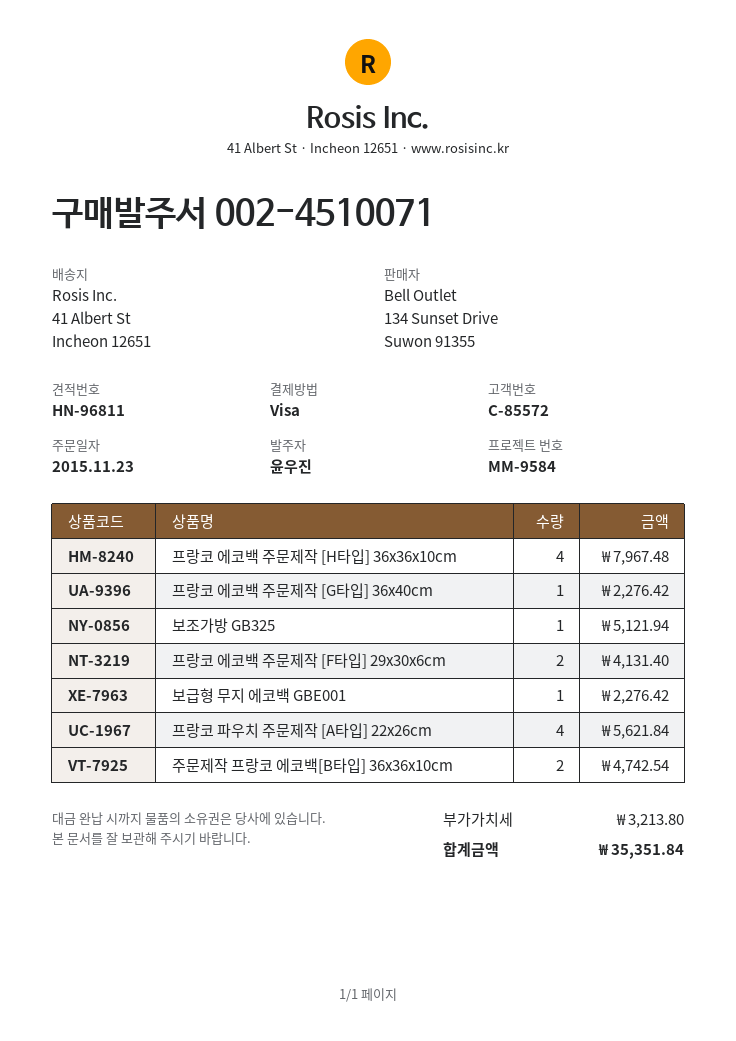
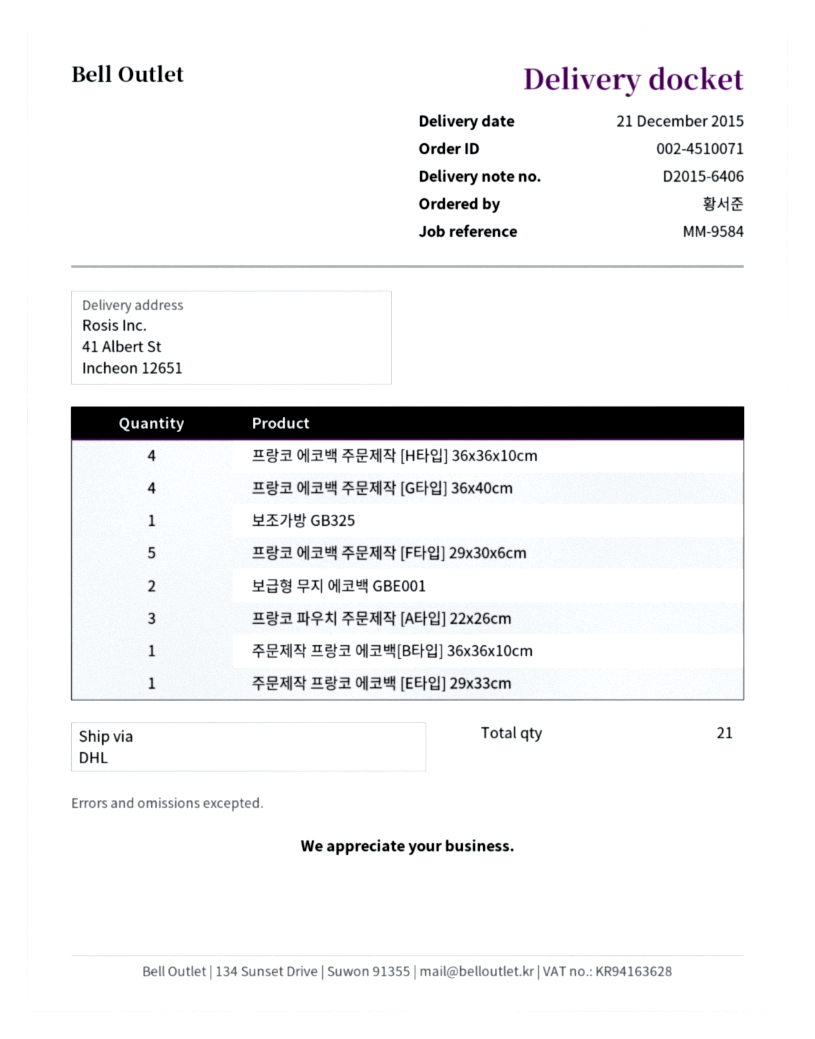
ordered by: 윤우진 -> 황서준
프랑코 에코백 주문제작 [G타입] 36x40cm: 1 -> 4
프랑코 에코백 주문제작 [F타입] 29x30x6cm: 2 -> 5
보급형 무지 에코백 GBE001: 1 -> 2
프랑코 파우치 주문제작 [A타입] 22x26cm: 4 -> 3
주문제작 프랑코 에코백[B타입] 36x36x10cm: 2 -> 1
주문제작 프랑코 에코백 [E타입] 29x33cm: none -> 1

